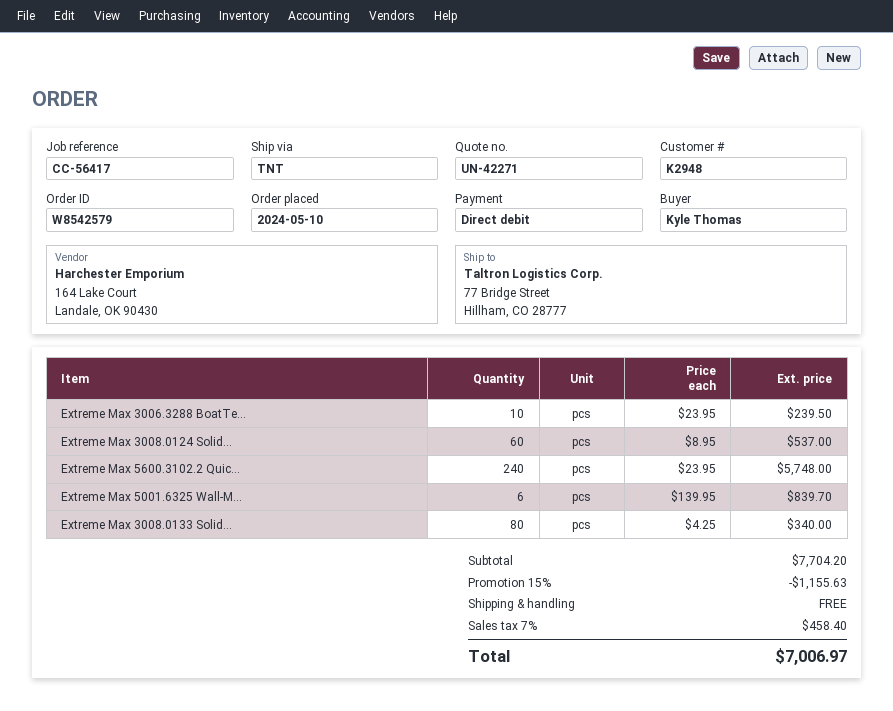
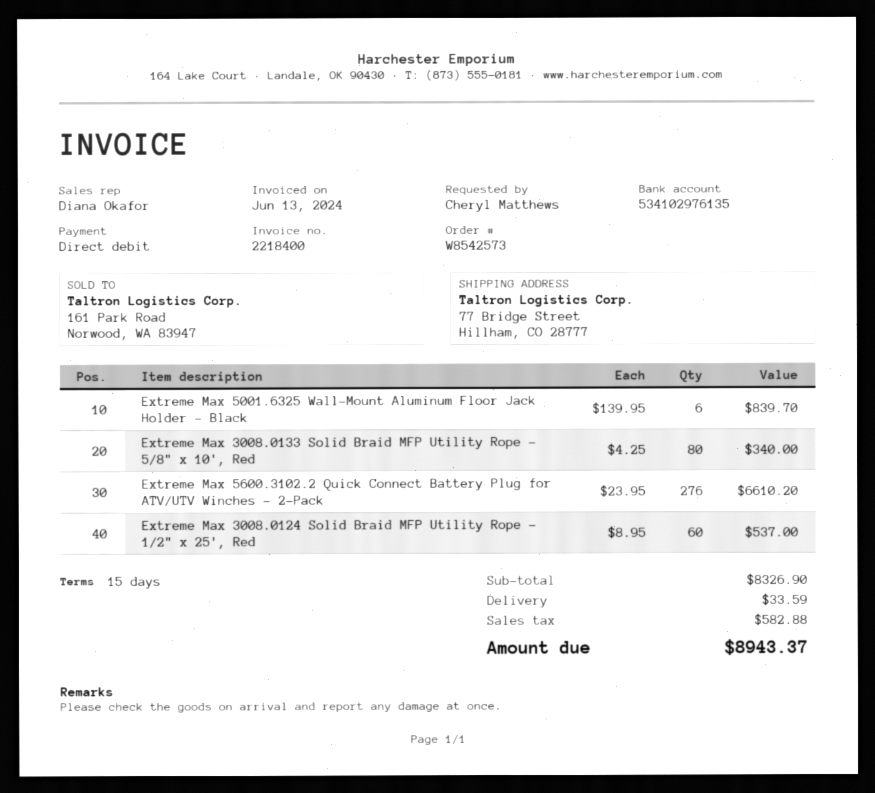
order number: W8542579 -> W8542573
ordered by: Kyle Thomas -> Cheryl Matthews
Extreme Max 3006.3288 BoatTe...: 10 x 23.95 = 239.50 -> none
Extreme Max 5600.3102.2 Quic...: 240 x 23.95 = 5748.00 -> 276 x 23.95 = 6610.20
subtotal: 7704.20 -> 8326.90
discount: 15% = 1155.63 -> none
shipping: 0.00 -> 33.59
tax: 458.40 -> 582.88
total: 7006.97 -> 8943.37

